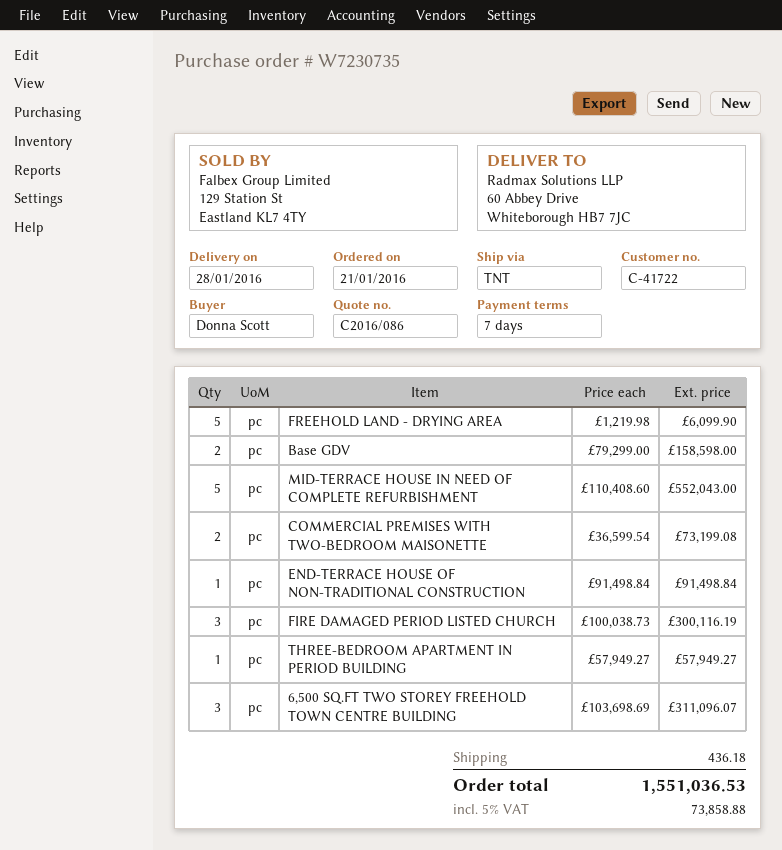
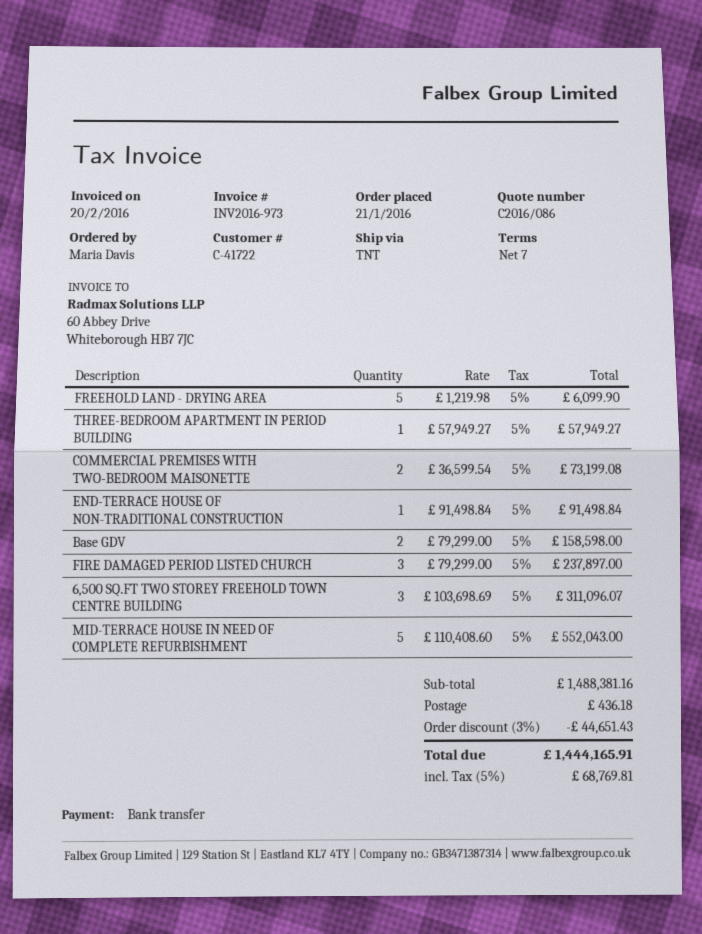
ordered by: Donna Scott -> Maria Davis
FIRE DAMAGED PERIOD LISTED CHURCH: 3 x 100038.73 = 300116.19 -> 3 x 79299.00 = 237897.00
discount: none -> 3% = 44651.43
tax: 5% = 73858.88 -> 5% = 68769.81
total: 1551036.53 -> 1444165.91

